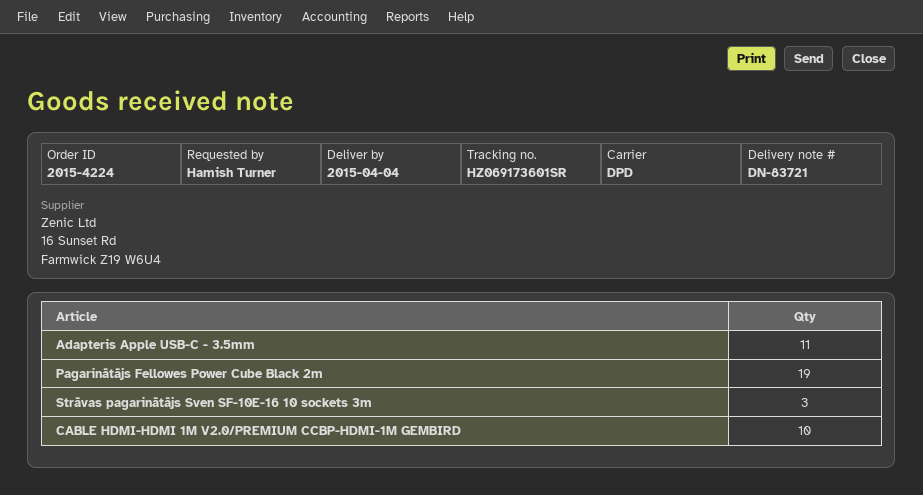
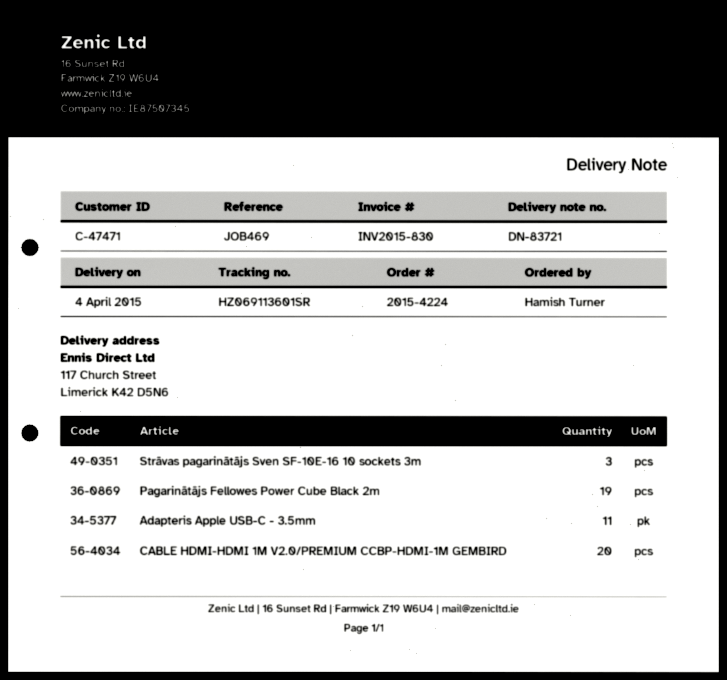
tracking number: HZ069173601SR -> HZ069113601SR
CABLE HDMI-HDMI 1M V2.0/PREMIUM CCBP-HDMI-1M GEMBIRD: 10 -> 20

